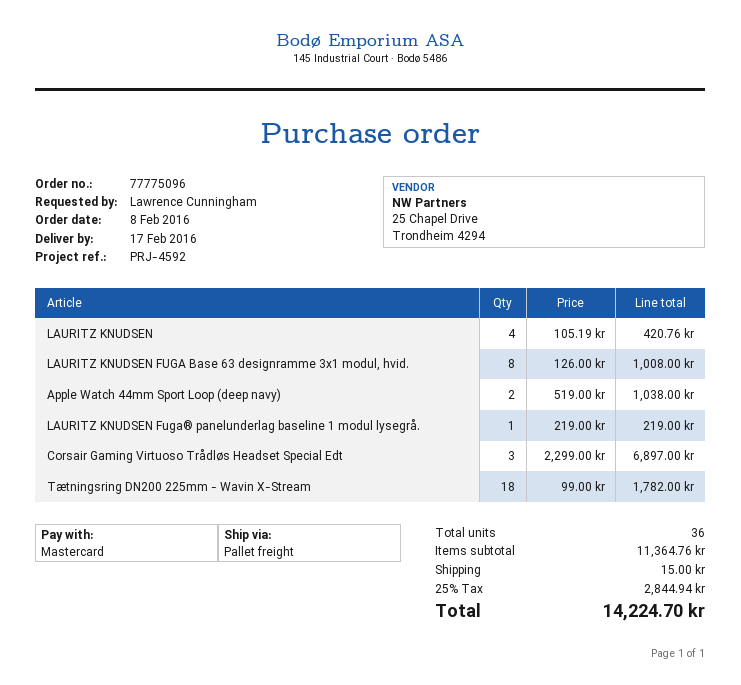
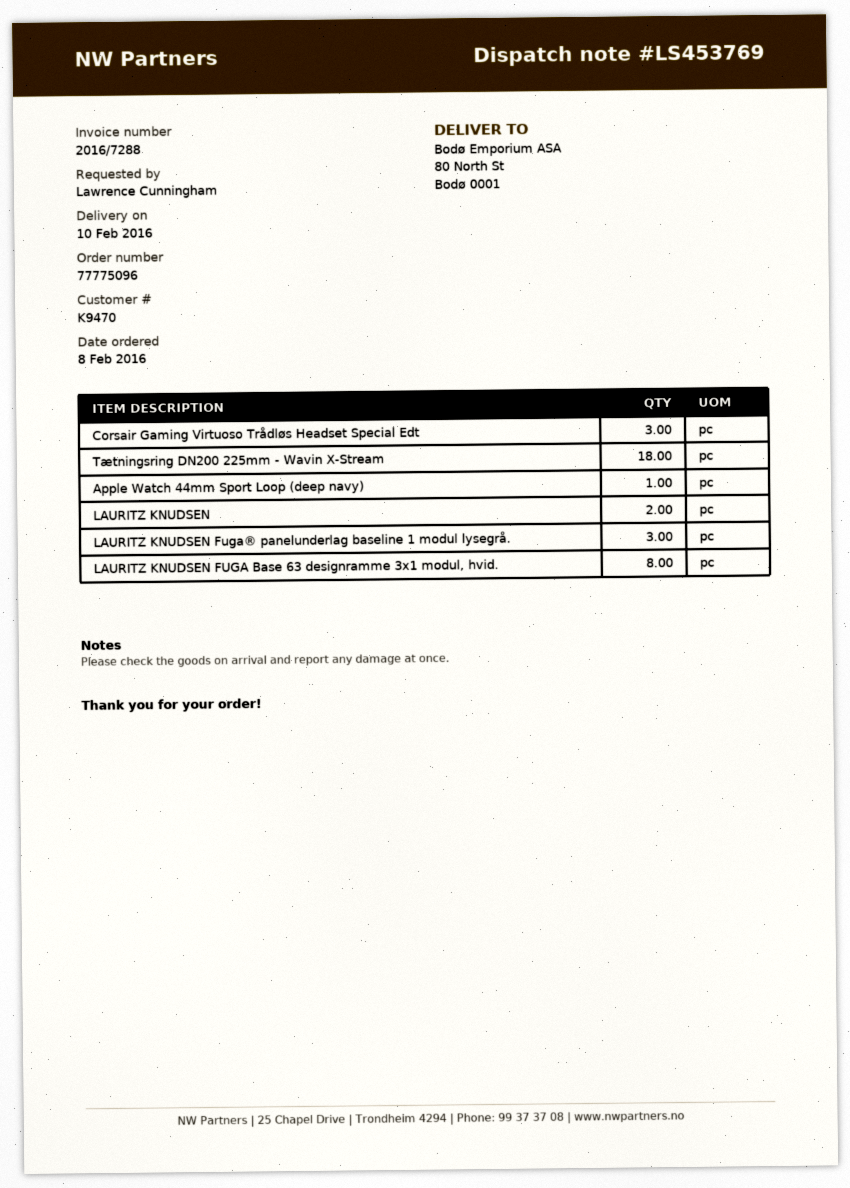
delivery date: 2016-02-17 -> 2016-02-10
LAURITZ KNUDSEN: 4 -> 2
Apple Watch 44mm Sport Loop (deep navy): 2 -> 1
LAURITZ KNUDSEN Fuga® panelunderlag baseline 1 modul lysegrå.: 1 -> 3

